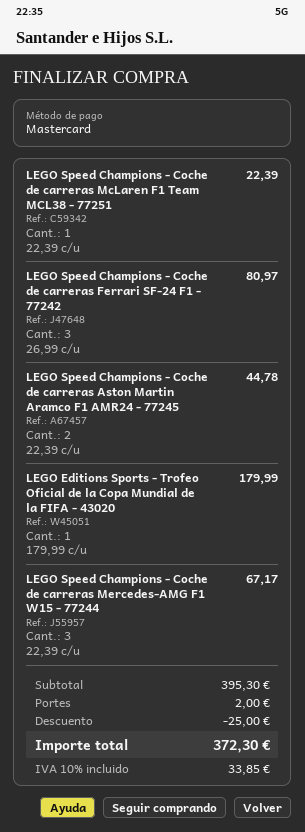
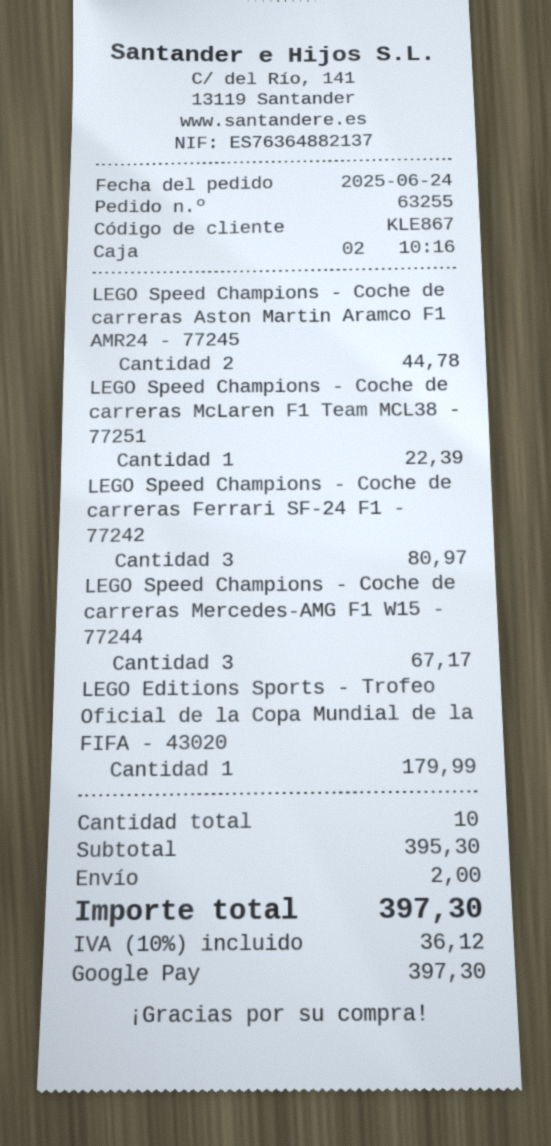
payment method: Mastercard -> Google Pay
discount: 25.00 -> none
tax: 10% = 33.85 -> 10% = 36.12
total: 372.30 -> 397.30

